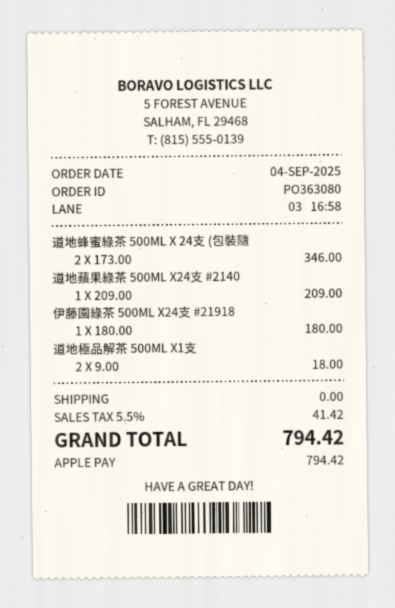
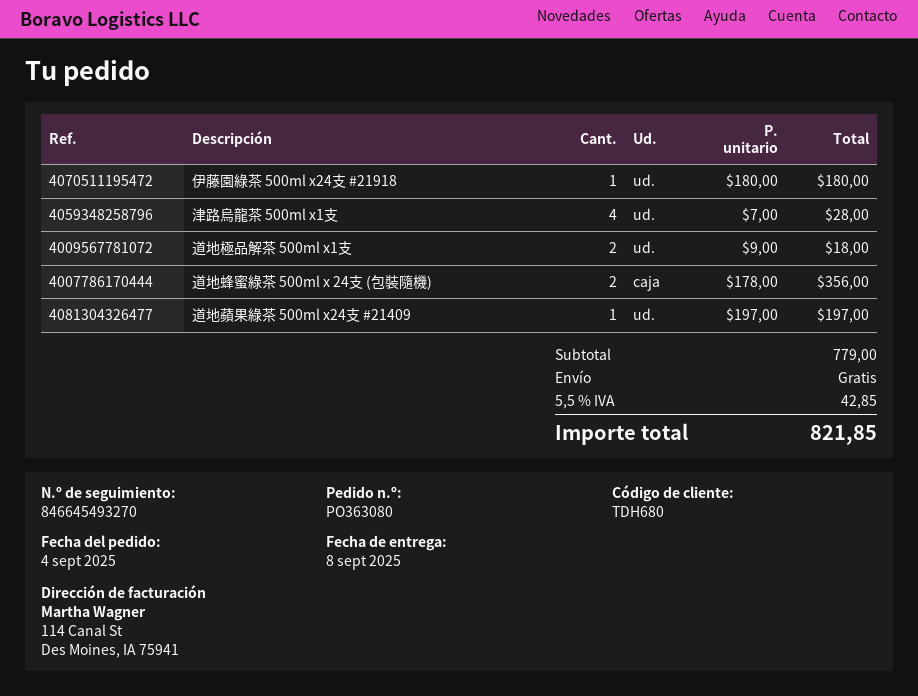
道地蜂蜜綠茶 500ML X 24支 (包裝隨: 2 x 173.00 = 346.00 -> 2 x 178.00 = 356.00
道地蘋果綠茶 500ML X24支 #2140: 1 x 209.00 = 209.00 -> 1 x 197.00 = 197.00
津路烏龍茶 500ml x1支: none -> 4 x 7.00 = 28.00
tax: 5.5% = 41.42 -> 5.5% = 42.85
total: 794.42 -> 821.85

